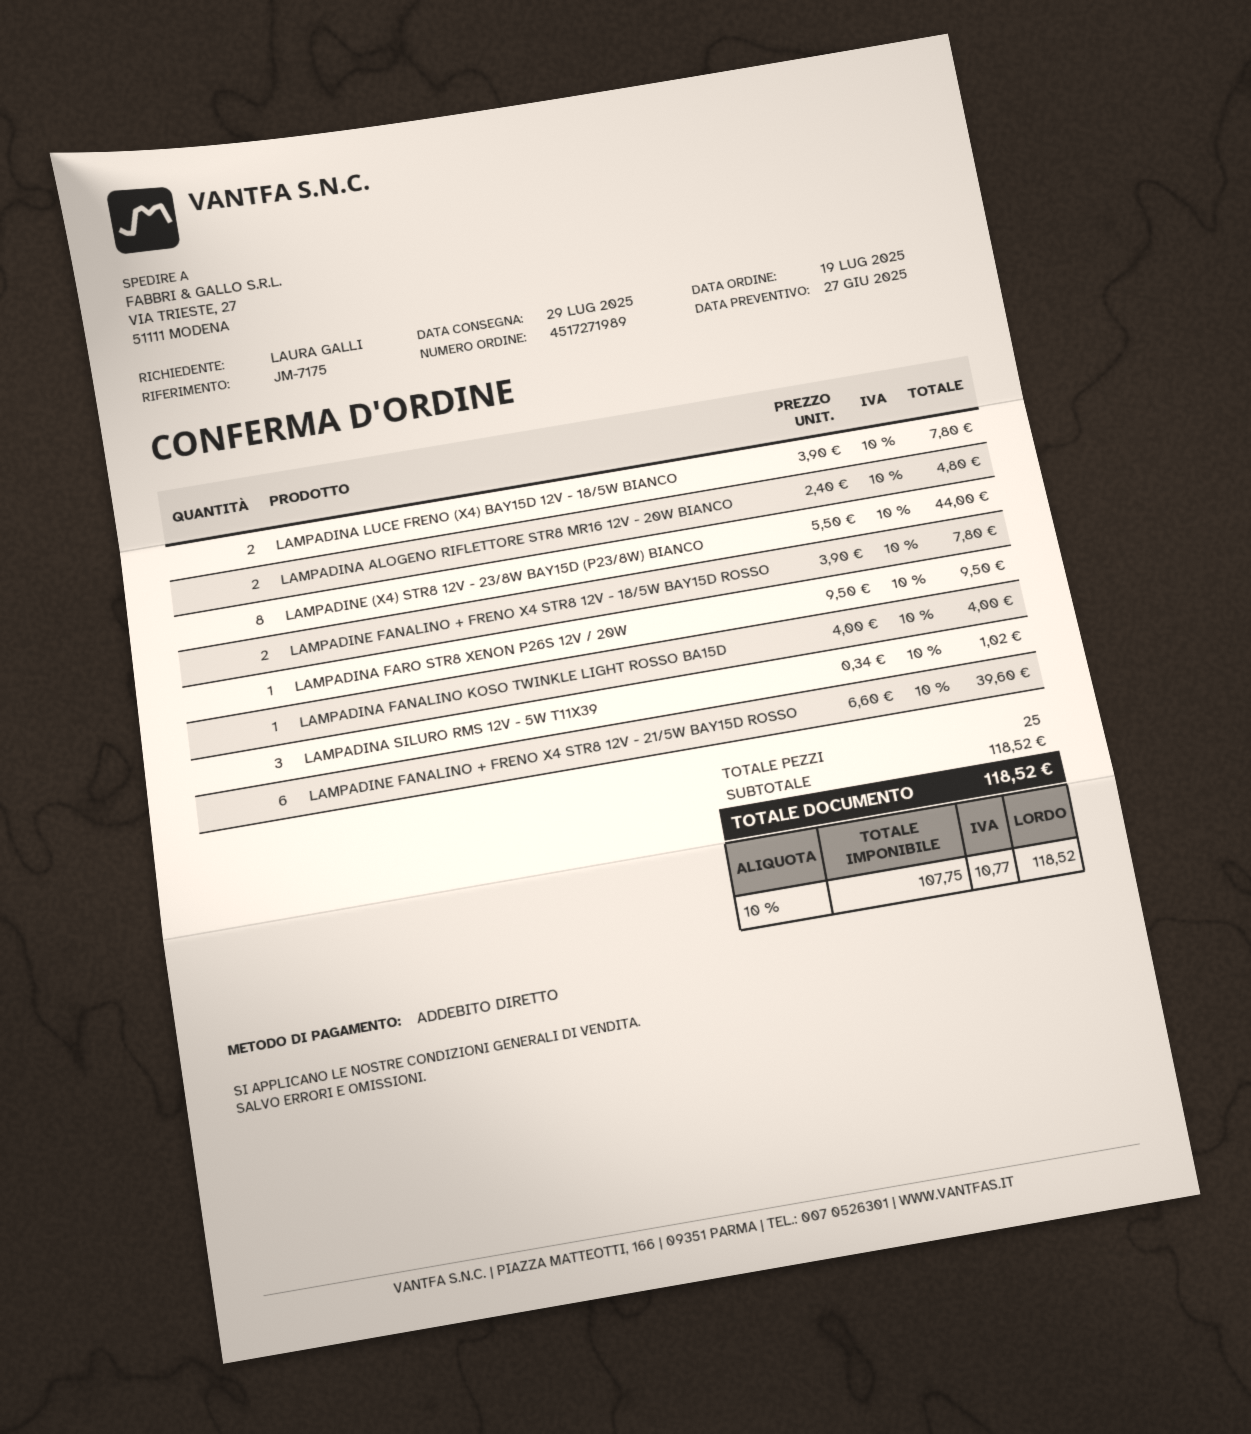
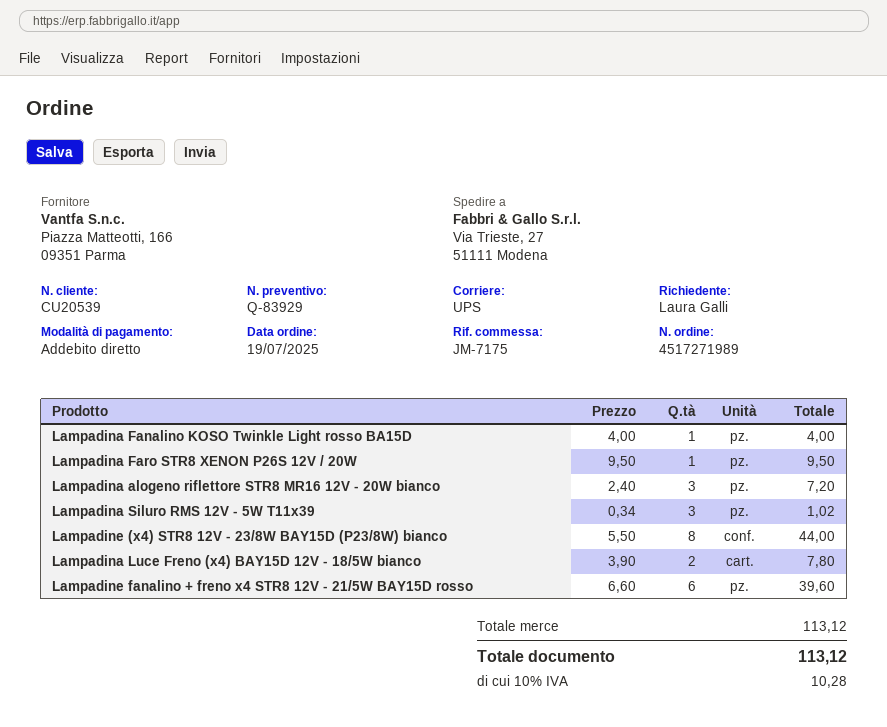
LAMPADINA ALOGENO RIFLETTORE STR8 MR16 12V - 20W BIANCO: 2 x 2.40 = 4.80 -> 3 x 2.40 = 7.20
LAMPADINE FANALINO + FRENO X4 STR8 12V - 18/5W BAY15D ROSSO: 2 x 3.90 = 7.80 -> none
subtotal: 118.52 -> 113.12
tax: 10% = 10.77 -> 10% = 10.28
total: 118.52 -> 113.12

